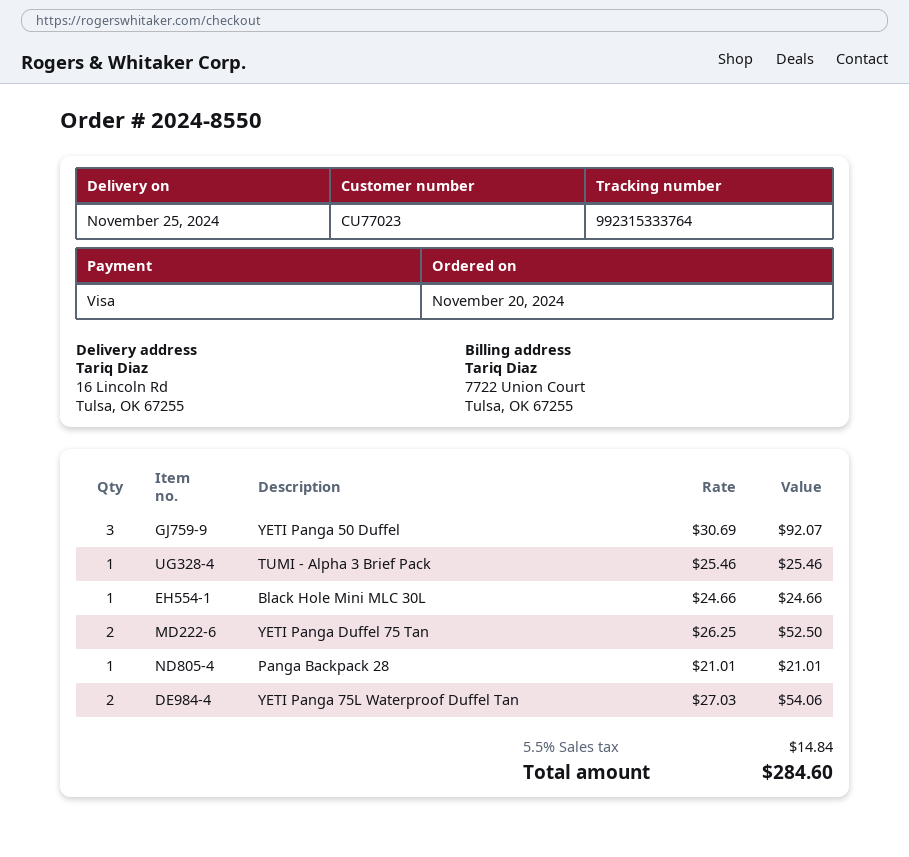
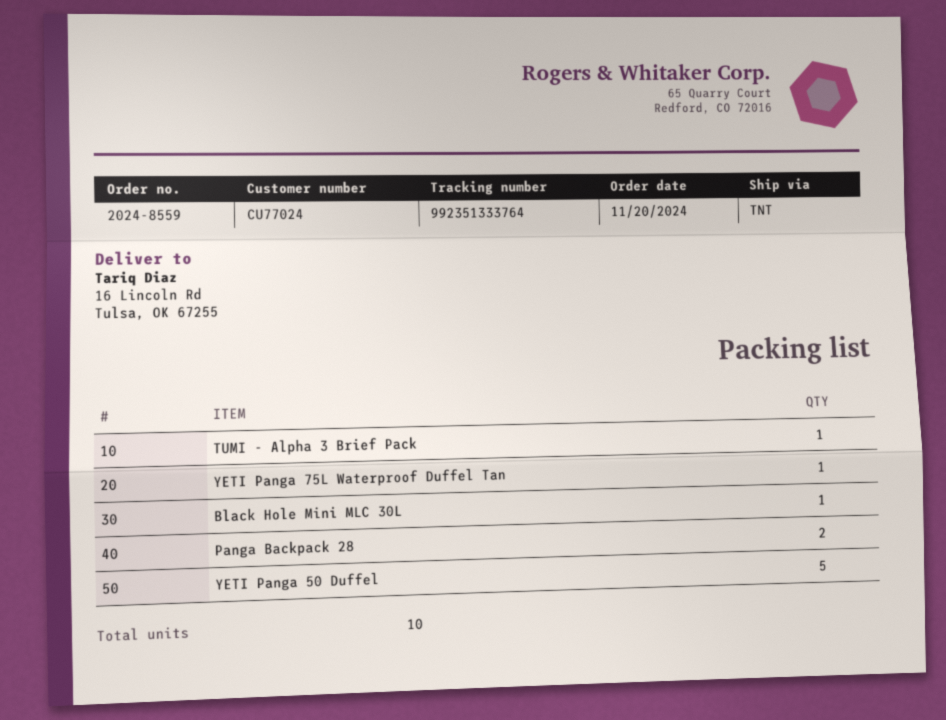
order number: 2024-8550 -> 2024-8559
customer number: CU77023 -> CU77024
tracking number: 992315333764 -> 992351333764
YETI Panga 50 Duffel: 3 -> 5
YETI Panga Duffel 75 Tan: 2 -> none
Panga Backpack 28: 1 -> 2
YETI Panga 75L Waterproof Duffel Tan: 2 -> 1

